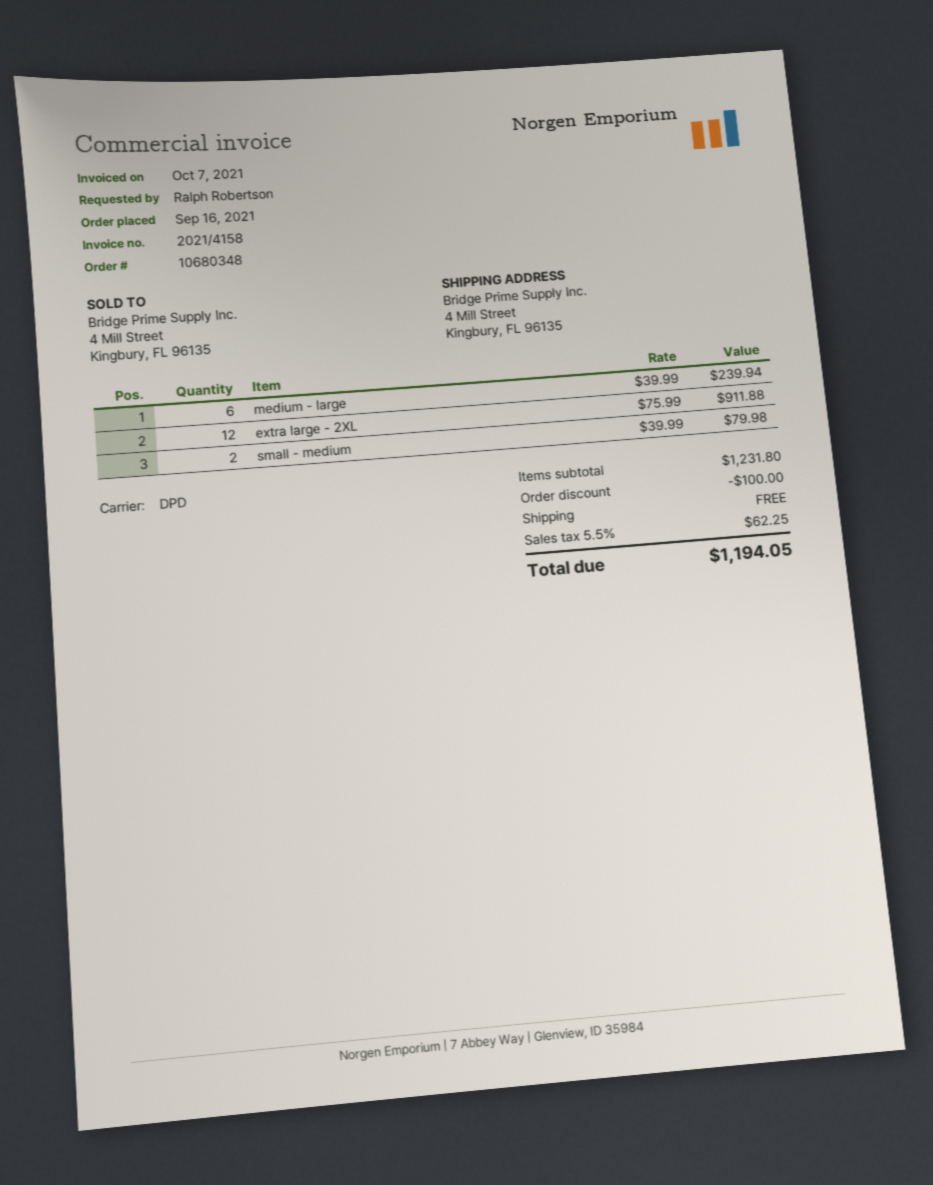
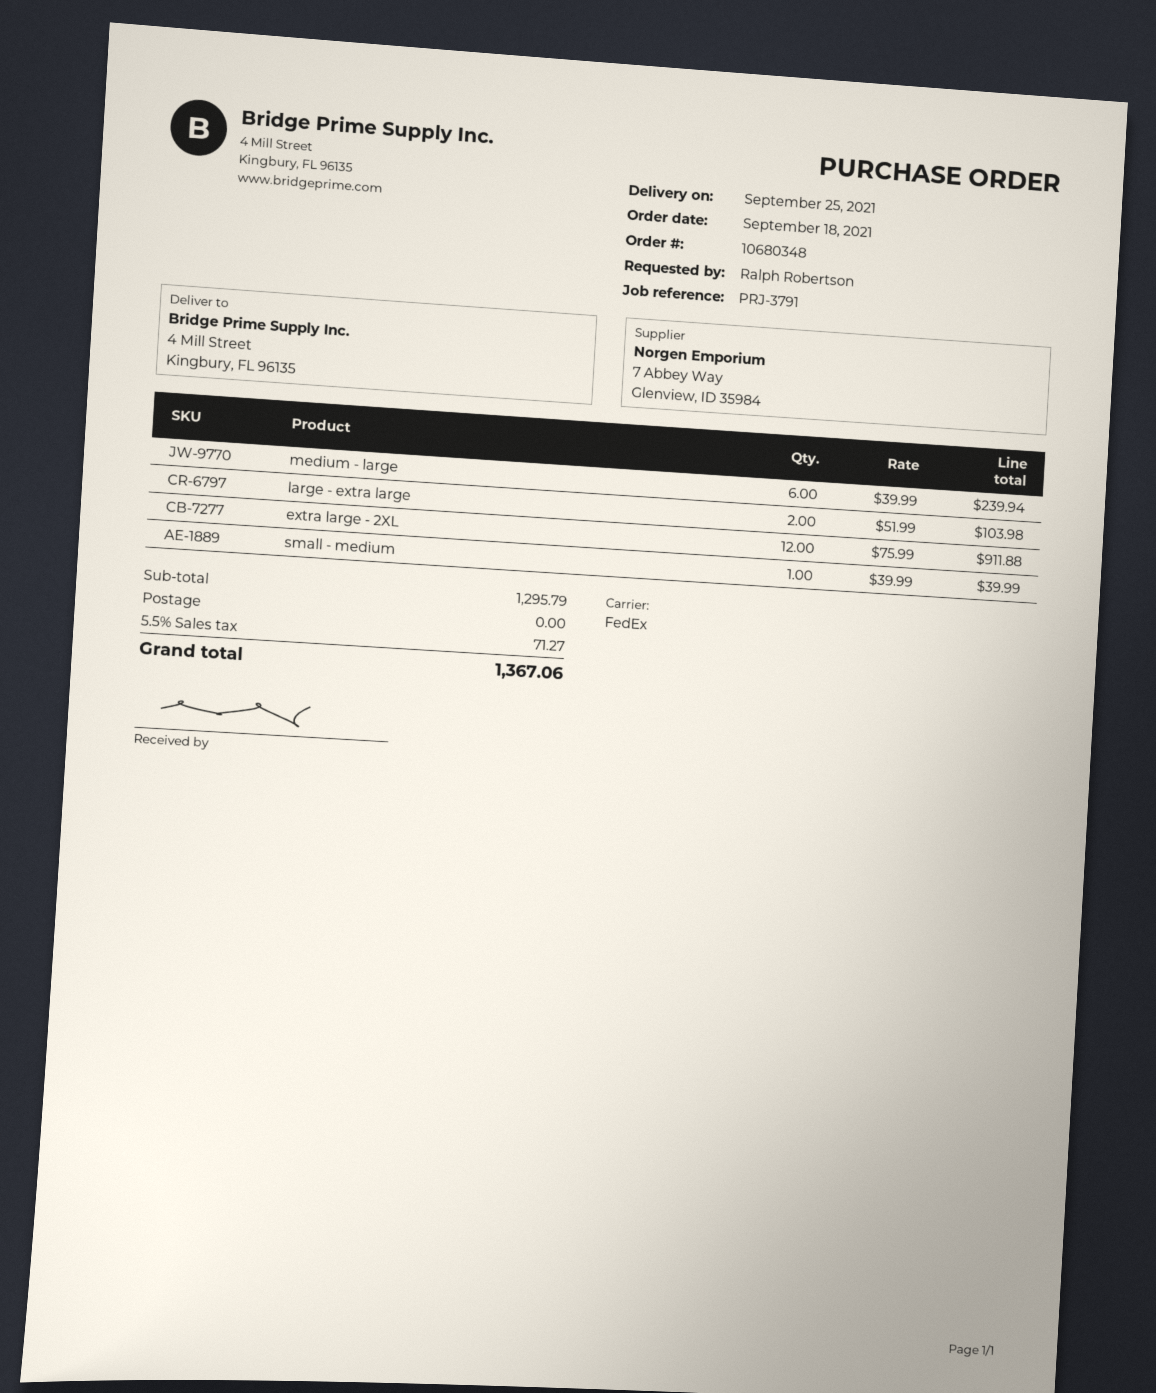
order date: 2021-09-16 -> 2021-09-18
shipping method: DPD -> FedEx
small - medium: 2 x 39.99 = 79.98 -> 1 x 39.99 = 39.99
large - extra large: none -> 2 x 51.99 = 103.98
subtotal: 1231.80 -> 1295.79
discount: 100.00 -> none
tax: 5.5% = 62.25 -> 5.5% = 71.27
total: 1194.05 -> 1367.06

